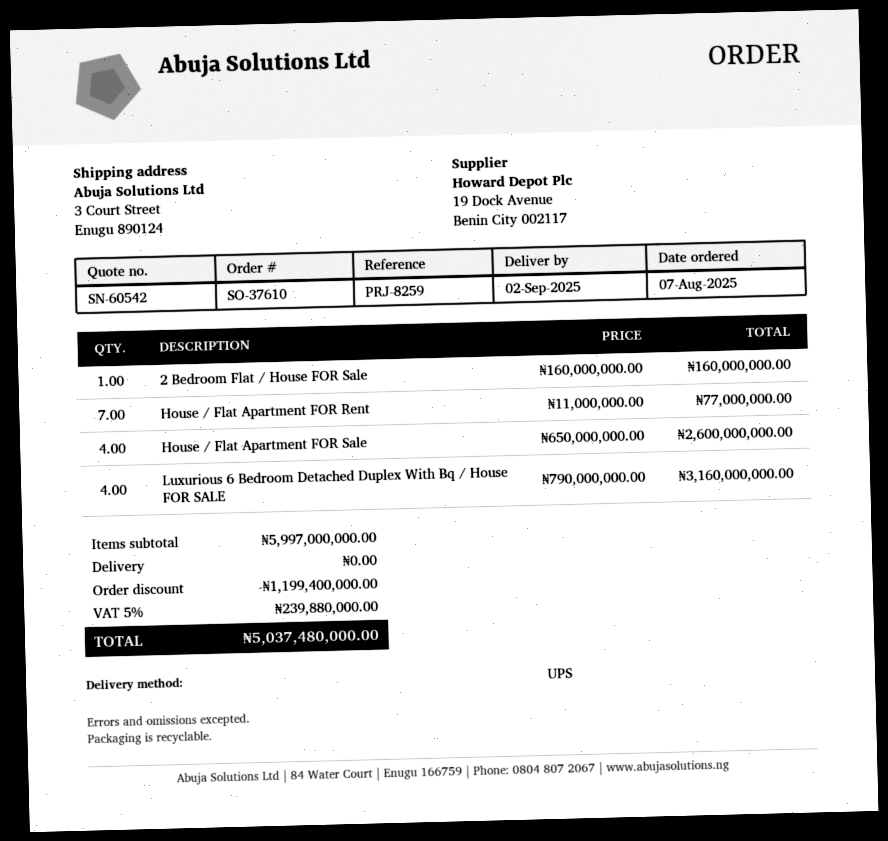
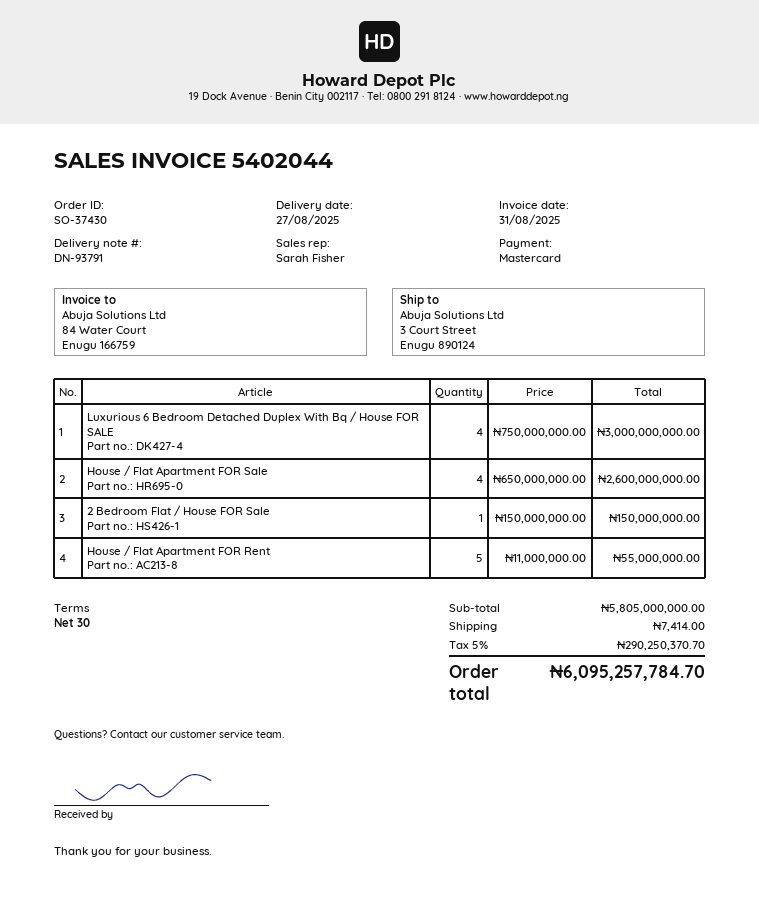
order number: SO-37610 -> SO-37430
delivery date: 2025-09-02 -> 2025-08-27
2 Bedroom Flat / House FOR Sale: 1 x 160000000.00 = 160000000.00 -> 1 x 150000000.00 = 150000000.00
House / Flat Apartment FOR Rent: 7 x 11000000.00 = 77000000.00 -> 5 x 11000000.00 = 55000000.00
Luxurious 6 Bedroom Detached Duplex With Bq / House FOR SALE: 4 x 790000000.00 = 3160000000.00 -> 4 x 750000000.00 = 3000000000.00
subtotal: 5997000000.00 -> 5805000000.00
discount: 1199400000.00 -> none
shipping: 0.00 -> 7414.00
tax: 5% = 239880000.00 -> 5% = 290250370.70
total: 5037480000.00 -> 6095257784.70

